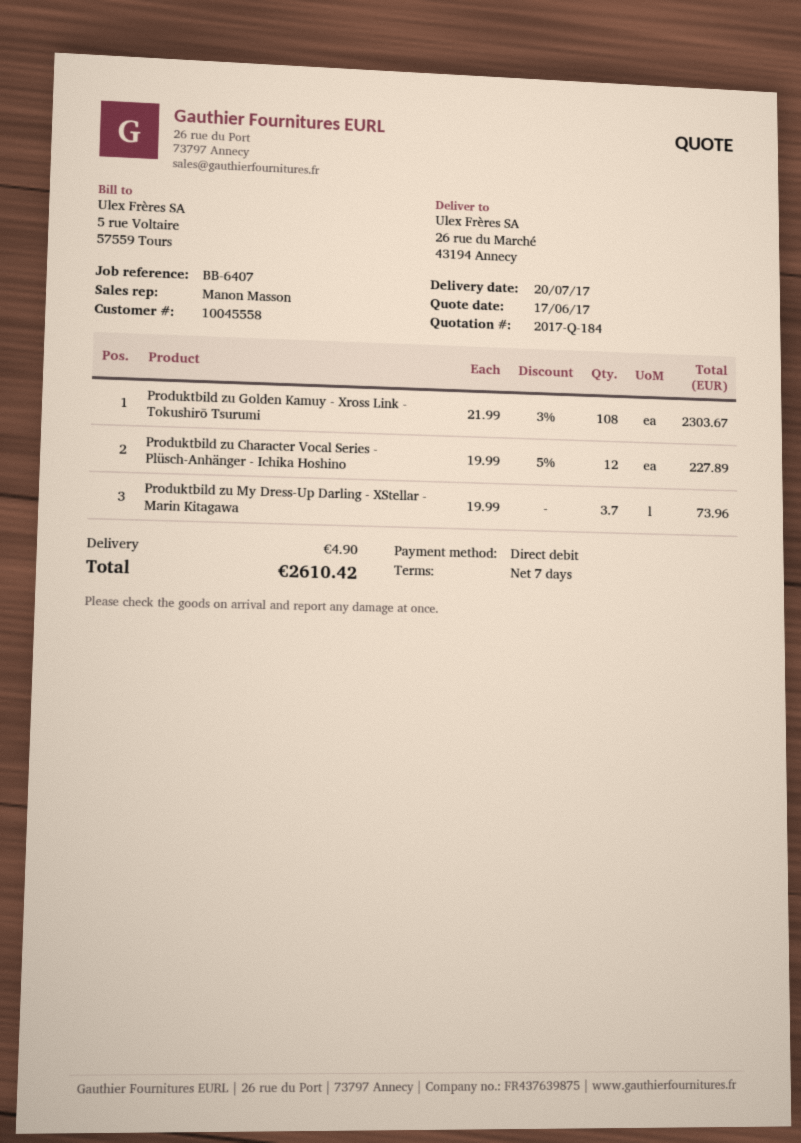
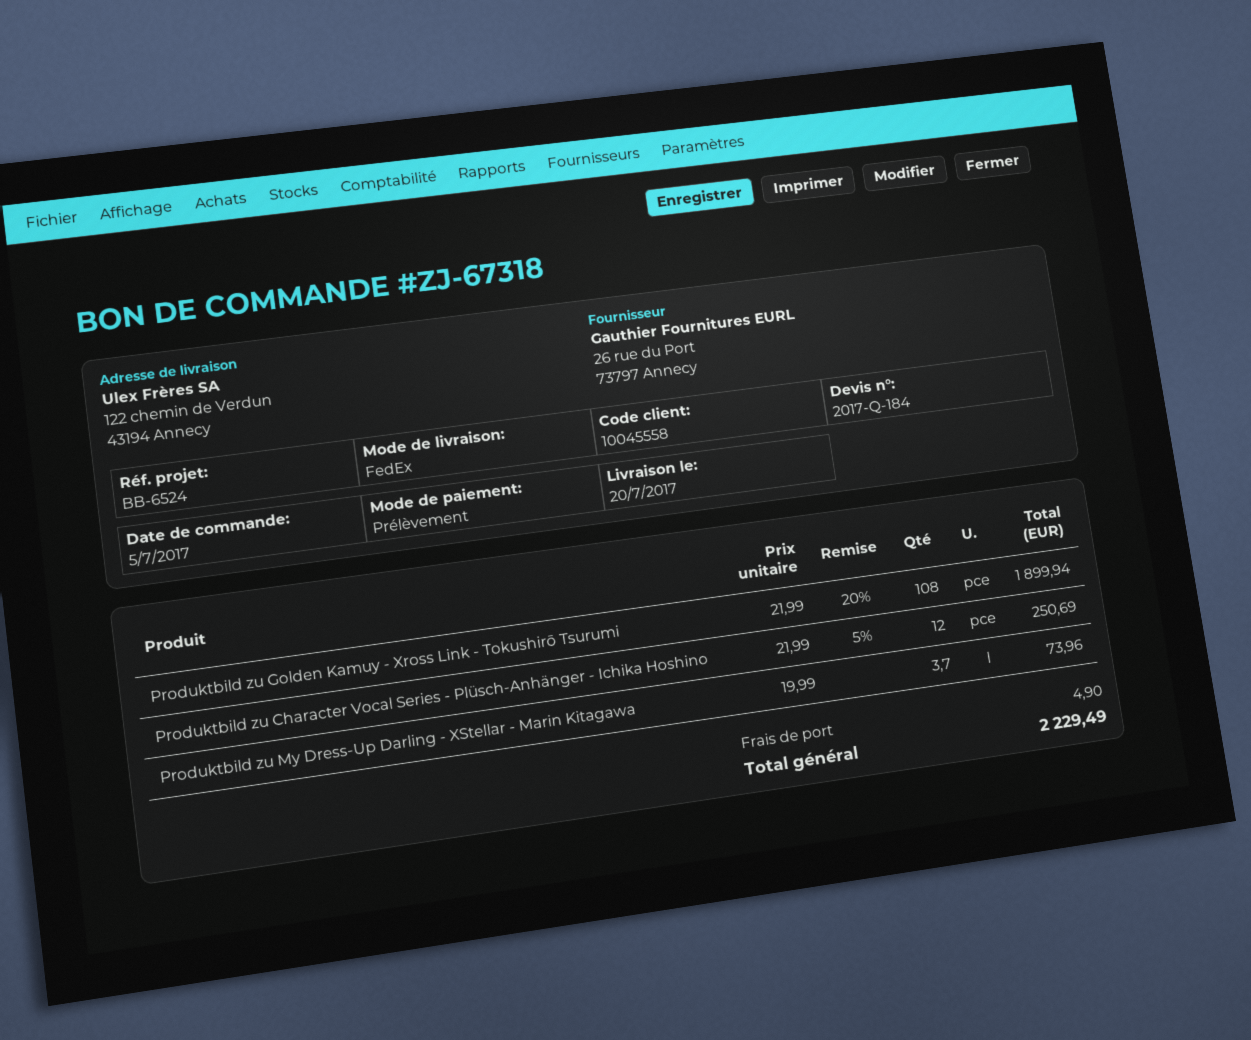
reference: BB-6407 -> BB-6524
ship to: 26 rue du Marché, 43194 Annecy -> 122 chemin de Verdun, 43194 Annecy
Produktbild zu Golden Kamuy - Xross Link - Tokushirō Tsurumi: 108 x 21.99 - 3% = 2303.67 -> 108 x 21.99 - 20% = 1899.94
Produktbild zu Character Vocal Series - Plüsch-Anhänger - Ichika Hoshino: 12 x 19.99 - 5% = 227.89 -> 12 x 21.99 - 5% = 250.69
total: 2610.42 -> 2229.49

